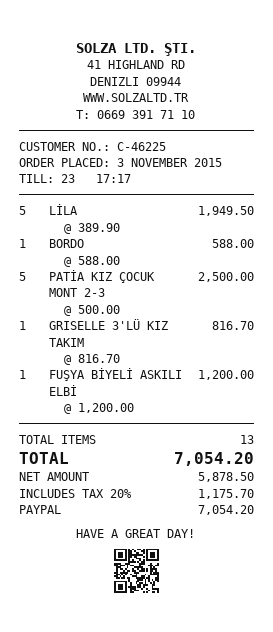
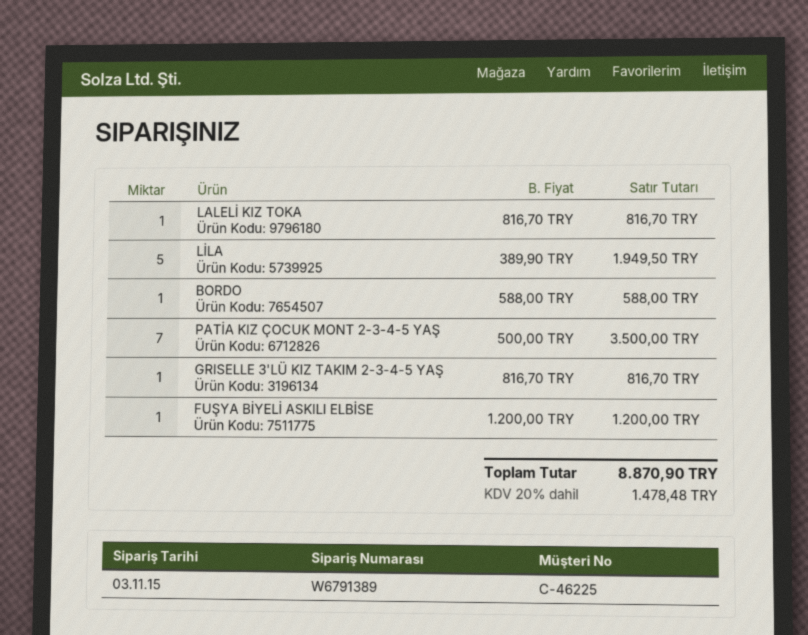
PATİA KIZ ÇOCUK MONT 2-3: 5 x 500.00 = 2500.00 -> 7 x 500.00 = 3500.00
LALELİ KIZ TOKA: none -> 1 x 816.70 = 816.70
tax: 20% = 1175.70 -> 20% = 1478.48
total: 7054.20 -> 8870.90

